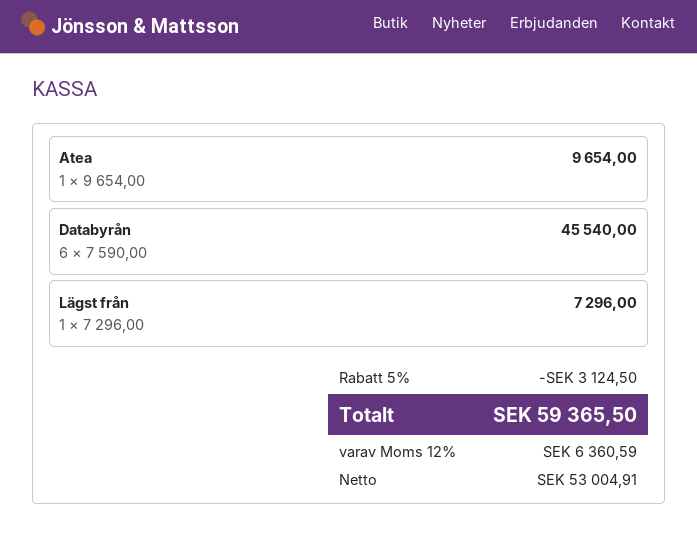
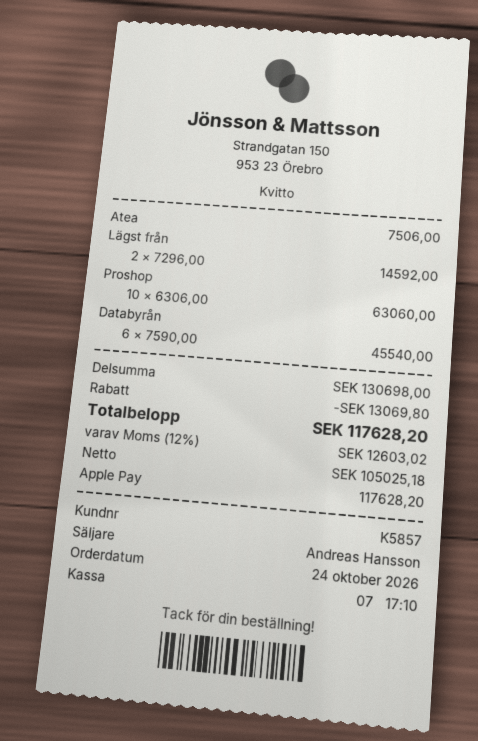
Atea: 1 x 9654.00 = 9654.00 -> 1 x 7506.00 = 7506.00
Lägst från: 1 x 7296.00 = 7296.00 -> 2 x 7296.00 = 14592.00
Proshop: none -> 10 x 6306.00 = 63060.00
discount: 3124.50 -> 13069.80
net: 53004.91 -> 105025.18
tax: 12% = 6360.59 -> 12% = 12603.02
total: 59365.50 -> 117628.20

